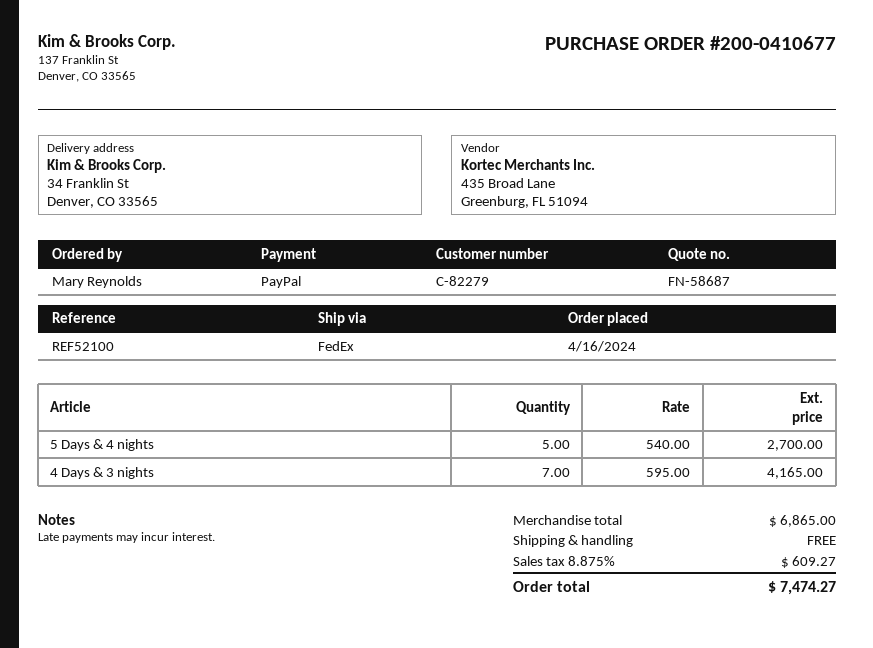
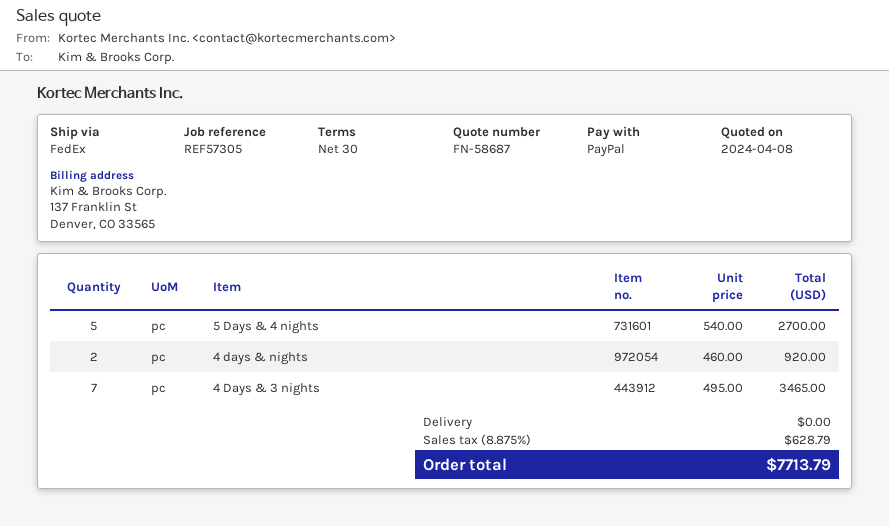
reference: REF52100 -> REF57305
4 Days & 3 nights: 7 x 595.00 = 4165.00 -> 7 x 495.00 = 3465.00
4 days & nights: none -> 2 x 460.00 = 920.00
tax: 8.875% = 609.27 -> 8.875% = 628.79
total: 7474.27 -> 7713.79

